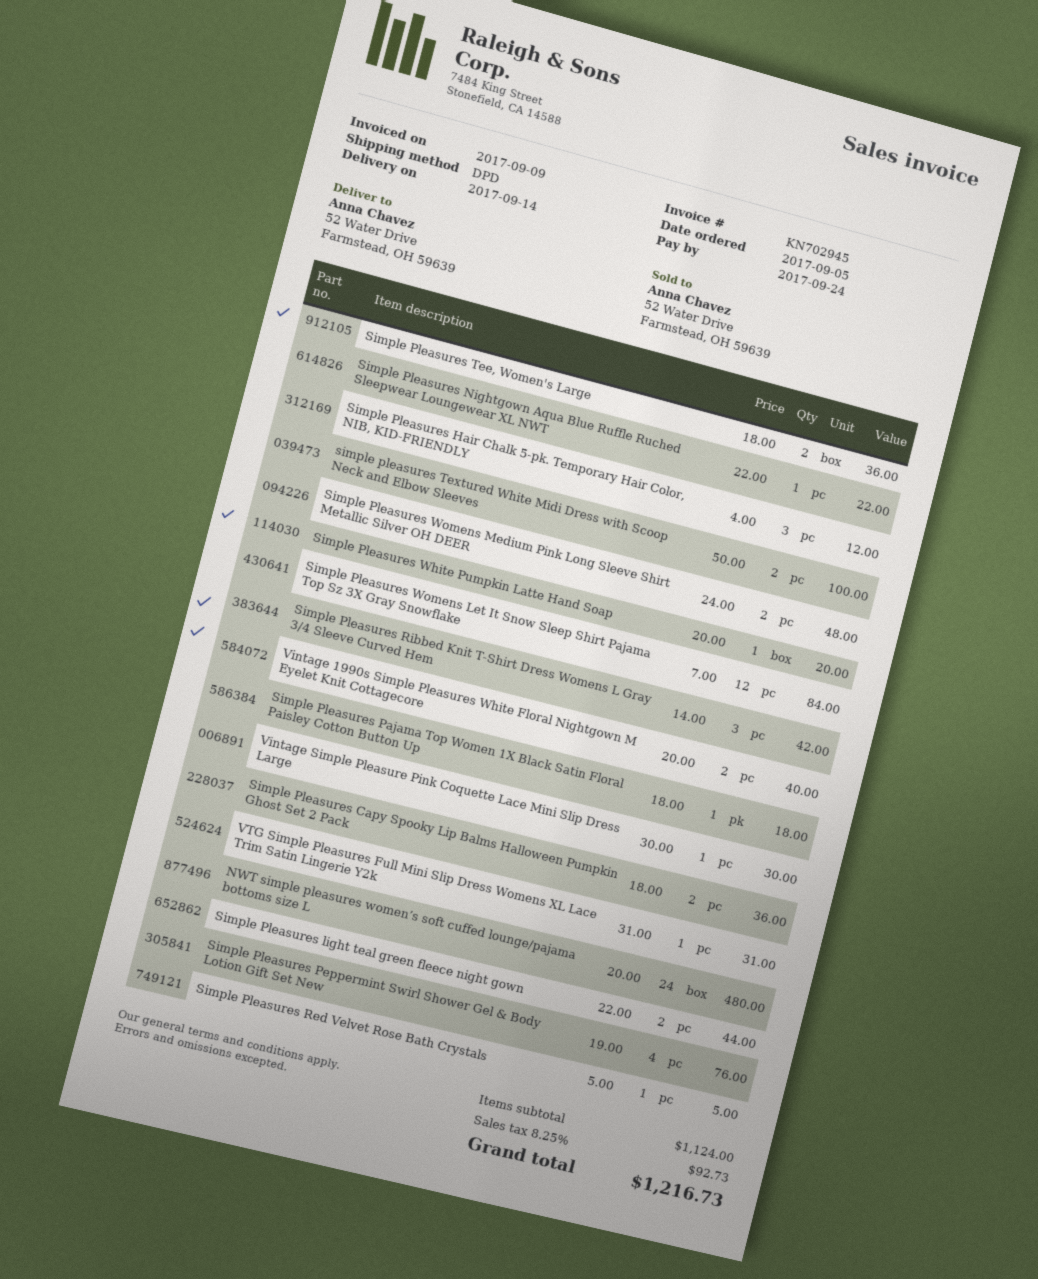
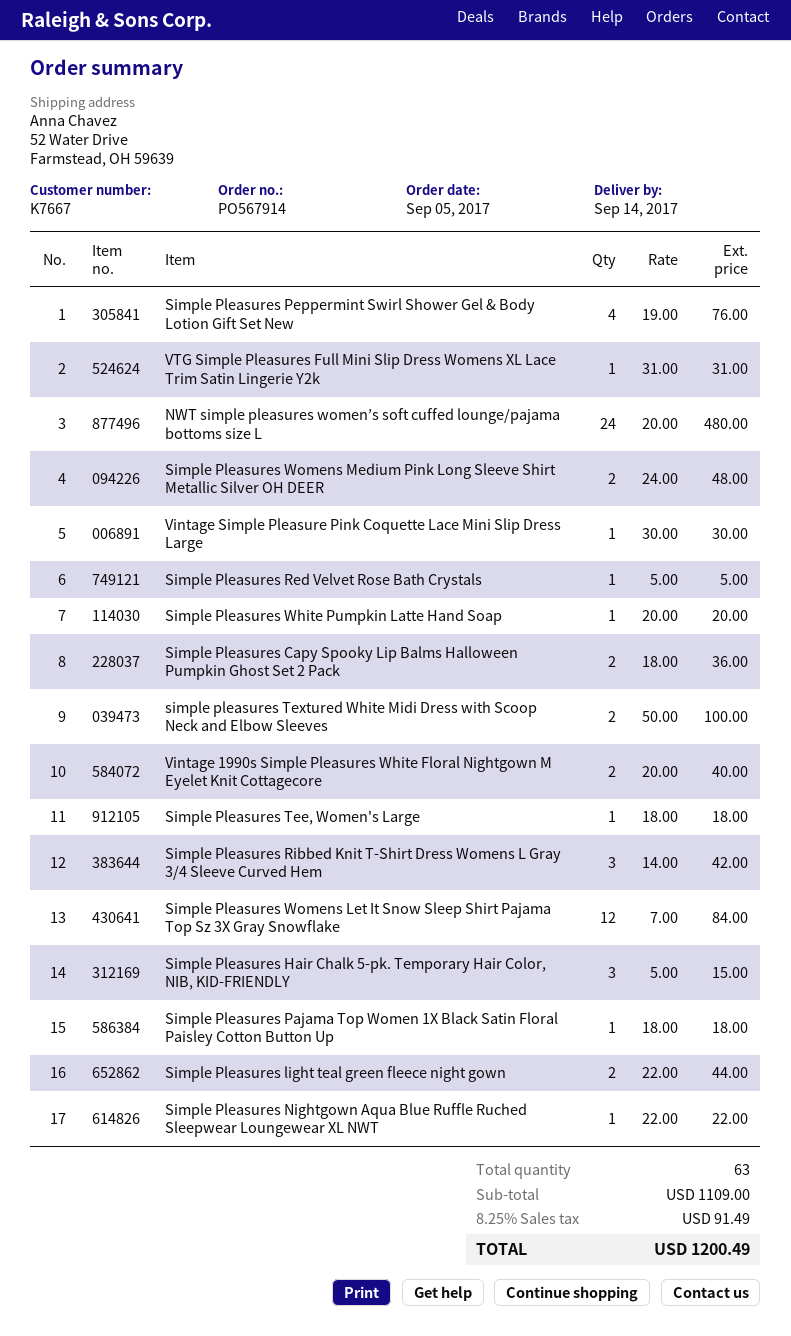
Simple Pleasures Tee, Women's Large: 2 x 18.00 = 36.00 -> 1 x 18.00 = 18.00
Simple Pleasures Hair Chalk 5-pk. Temporary Hair Color, NIB, KID-FRIENDLY: 3 x 4.00 = 12.00 -> 3 x 5.00 = 15.00
subtotal: 1124.00 -> 1109.00
tax: 8.25% = 92.73 -> 8.25% = 91.49
total: 1216.73 -> 1200.49

